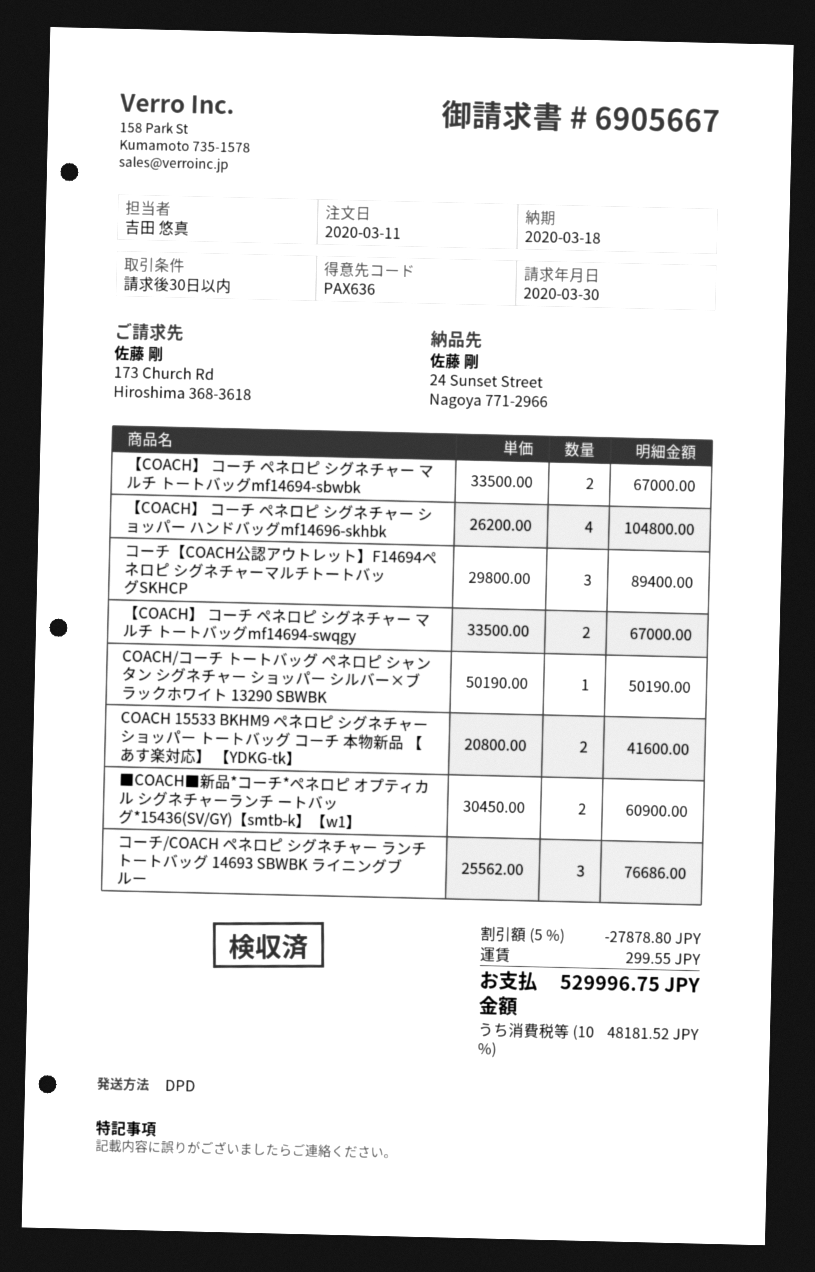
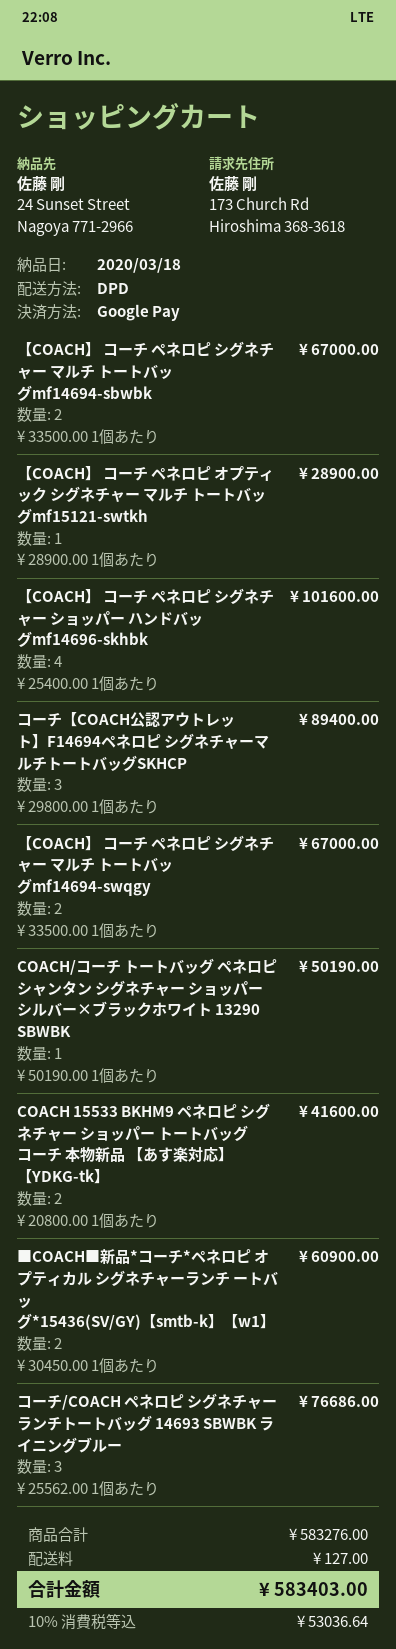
【COACH】 コーチ ペネロピ シグネチャー ショッパー ハンドバッグmf14696-skhbk: 4 x 26200.00 = 104800.00 -> 4 x 25400.00 = 101600.00
【COACH】 コーチ ペネロピ オプティック シグネチャー マルチ トートバッグmf15121-swtkh: none -> 1 x 28900.00 = 28900.00
discount: 5% = 27878.80 -> none
shipping: 299.55 -> 127.00
tax: 10% = 48181.52 -> 10% = 53036.64
total: 529996.75 -> 583403.00

